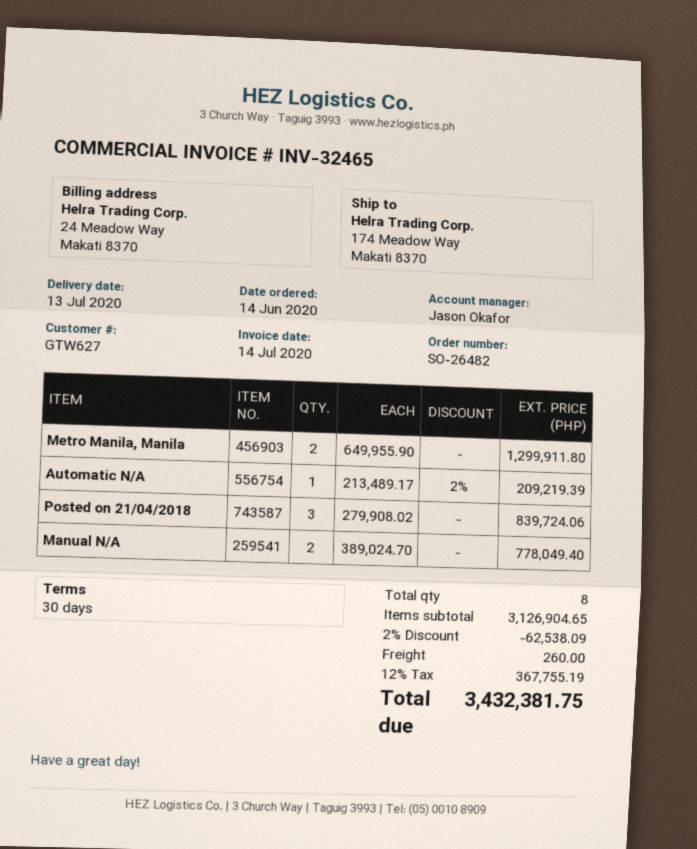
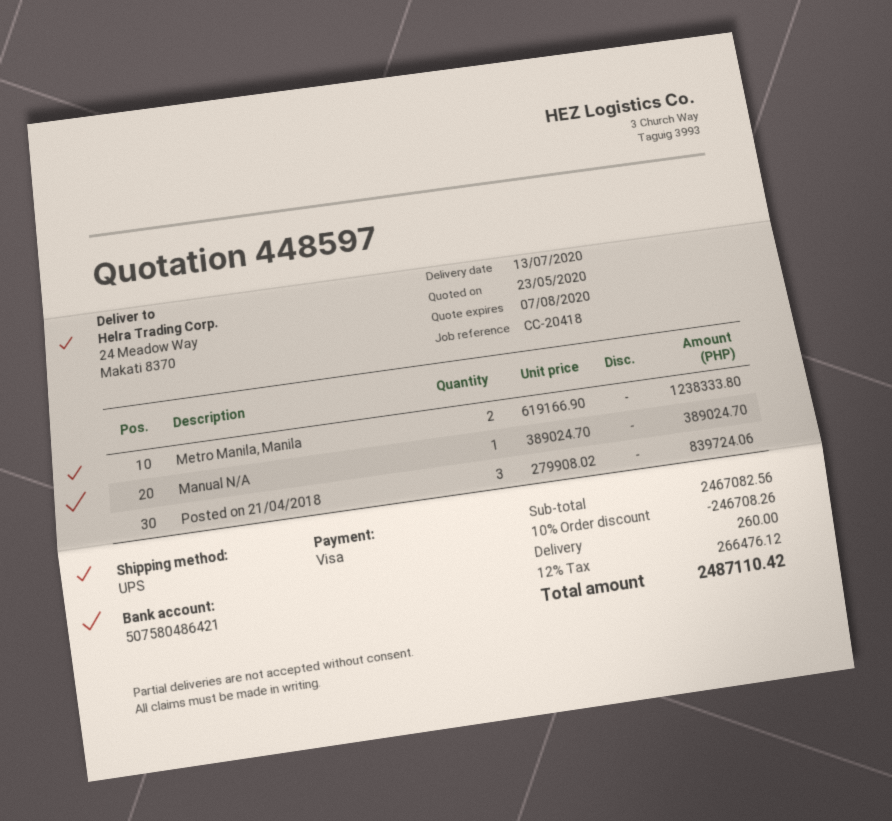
ship to: 174 Meadow Way, Makati 8370 -> 24 Meadow Way, Makati 8370
Metro Manila, Manila: 2 x 649955.90 = 1299911.80 -> 2 x 619166.90 = 1238333.80
Automatic N/A: 1 x 213489.17 - 2% = 209219.39 -> none
Manual N/A: 2 x 389024.70 = 778049.40 -> 1 x 389024.70 = 389024.70
subtotal: 3126904.65 -> 2467082.56
discount: 2% = 62538.09 -> 10% = 246708.26
tax: 12% = 367755.19 -> 12% = 266476.12
total: 3432381.75 -> 2487110.42

